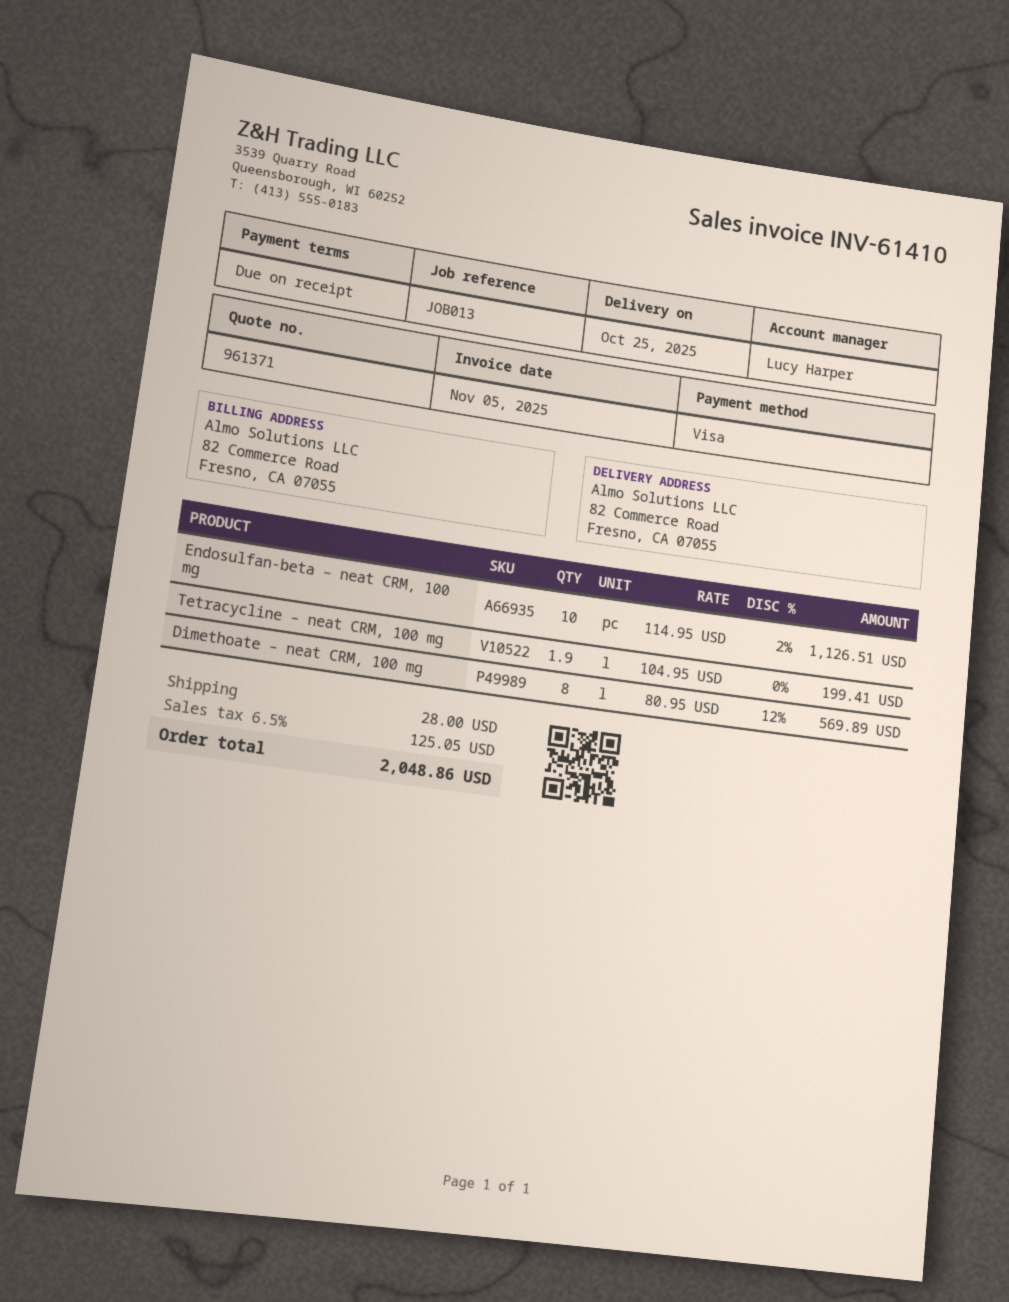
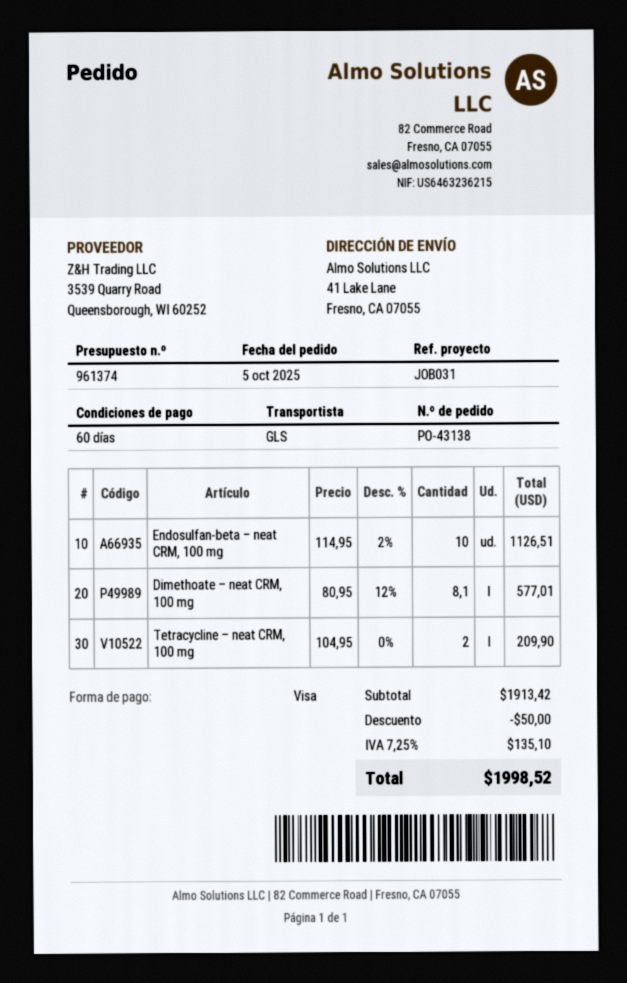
quote number: 961371 -> 961374
payment terms: on receipt -> 60 days
reference: JOB013 -> JOB031
ship to: 82 Commerce Road, Fresno, CA 07055 -> 41 Lake Lane, Fresno, CA 07055
Tetracycline – neat CRM, 100 mg: 1.9 x 104.95 = 199.41 -> 2 x 104.95 = 209.90
Dimethoate – neat CRM, 100 mg: 8 x 80.95 - 12% = 569.89 -> 8.1 x 80.95 - 12% = 577.01
discount: none -> 50.00
shipping: 28.00 -> none
tax: 6.5% = 125.05 -> 7.25% = 135.10
total: 2048.86 -> 1998.52

